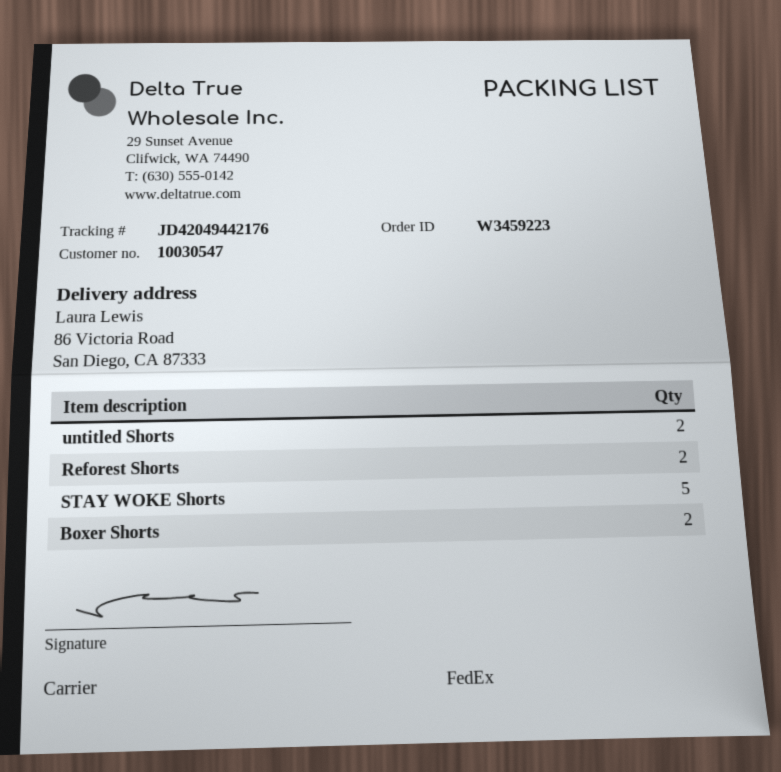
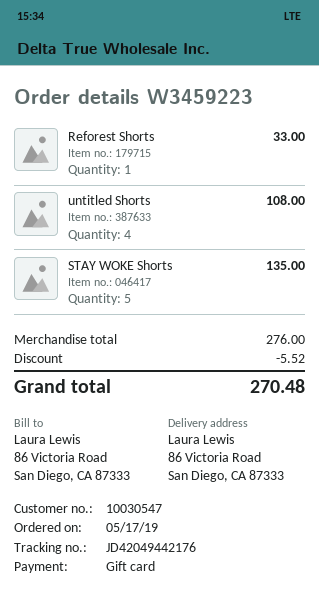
untitled Shorts: 2 -> 4
Reforest Shorts: 2 -> 1
Boxer Shorts: 2 -> none

